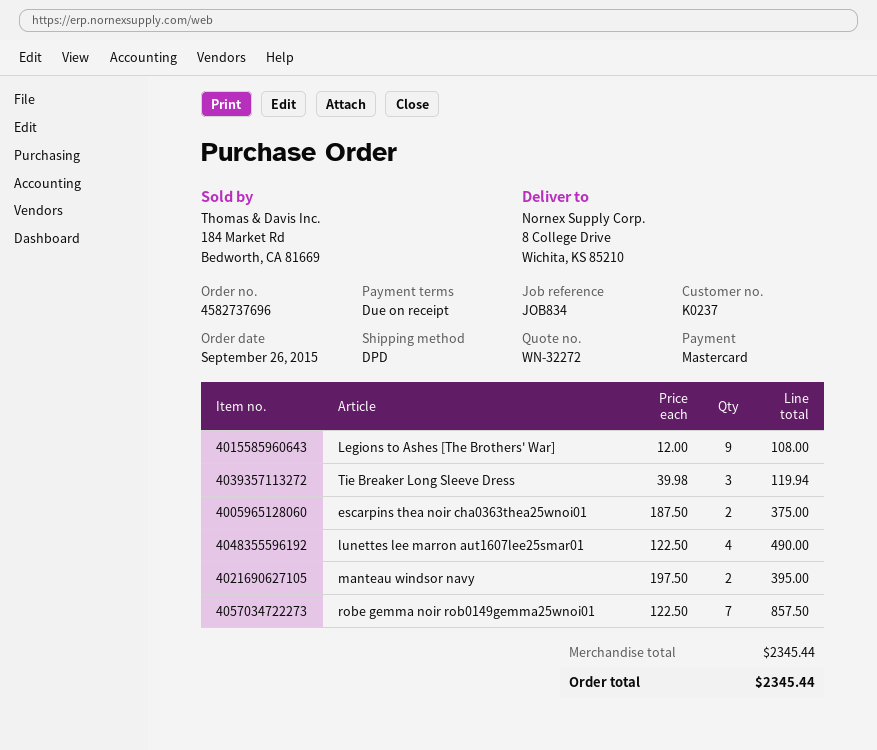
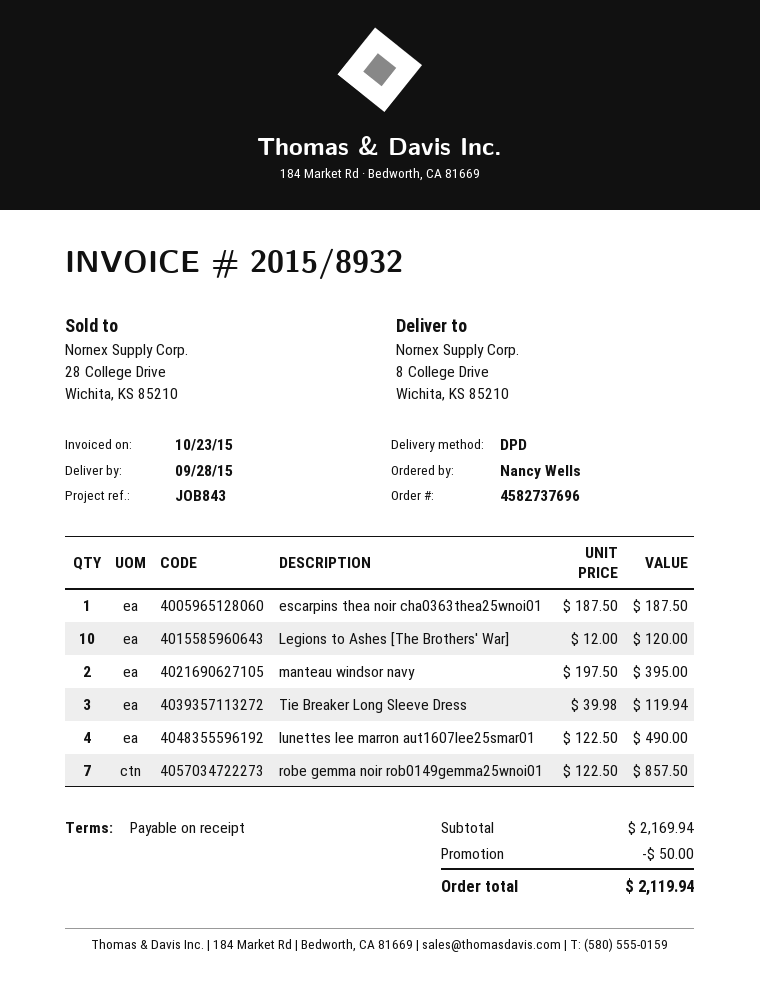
reference: JOB834 -> JOB843
Legions to Ashes [The Brothers' War]: 9 x 12.00 = 108.00 -> 10 x 12.00 = 120.00
escarpins thea noir cha0363thea25wnoi01: 2 x 187.50 = 375.00 -> 1 x 187.50 = 187.50
subtotal: 2345.44 -> 2169.94
discount: none -> 50.00
total: 2345.44 -> 2119.94

